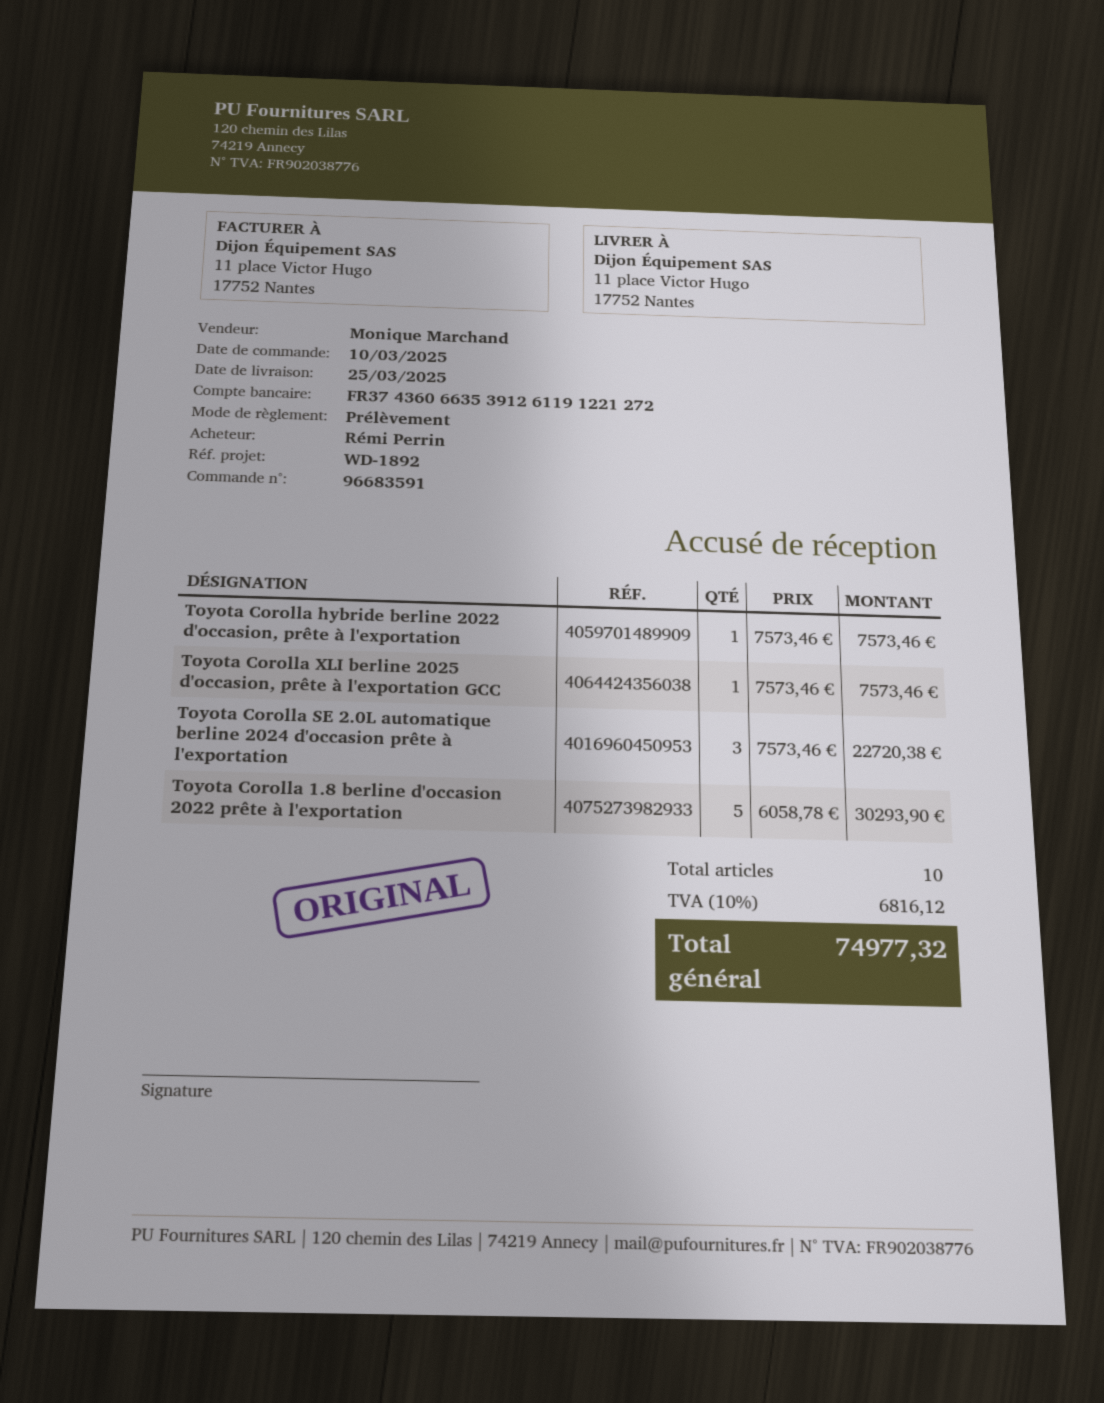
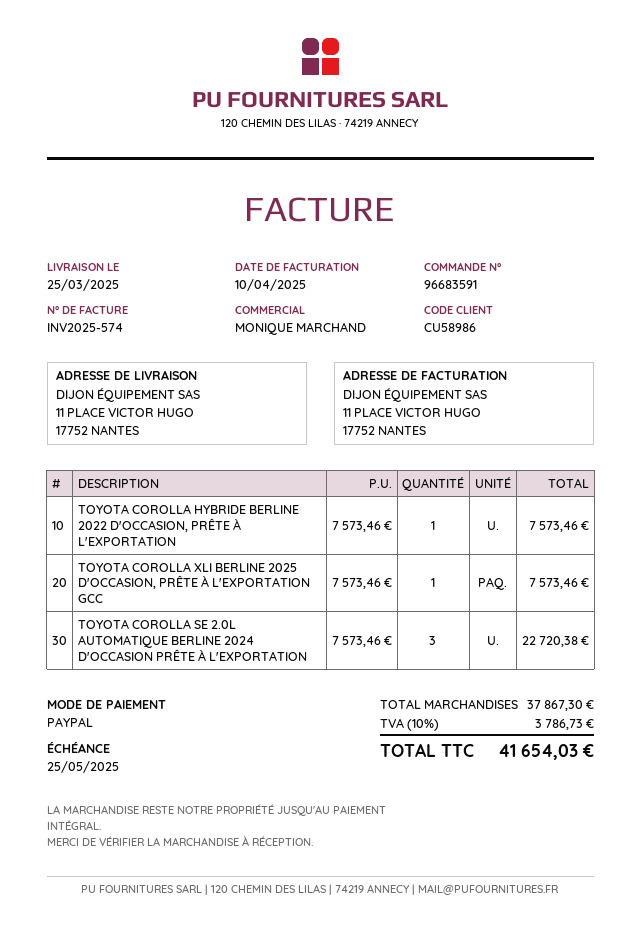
payment method: direct debit -> PayPal
Toyota Corolla 1.8 berline d'occasion 2022 prête à l'exportation: 5 x 6058.78 = 30293.90 -> none
tax: 10% = 6816.12 -> 10% = 3786.73
total: 74977.32 -> 41654.03

